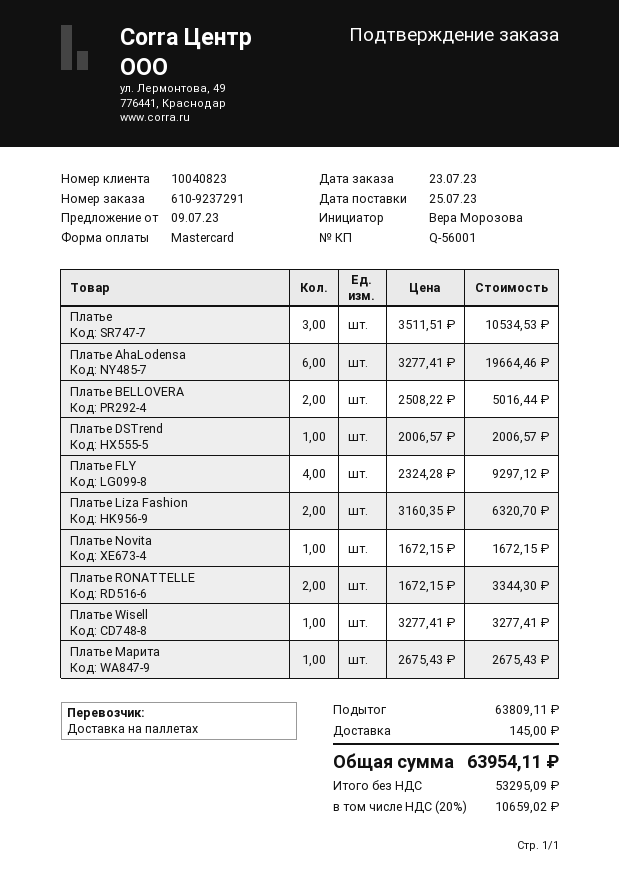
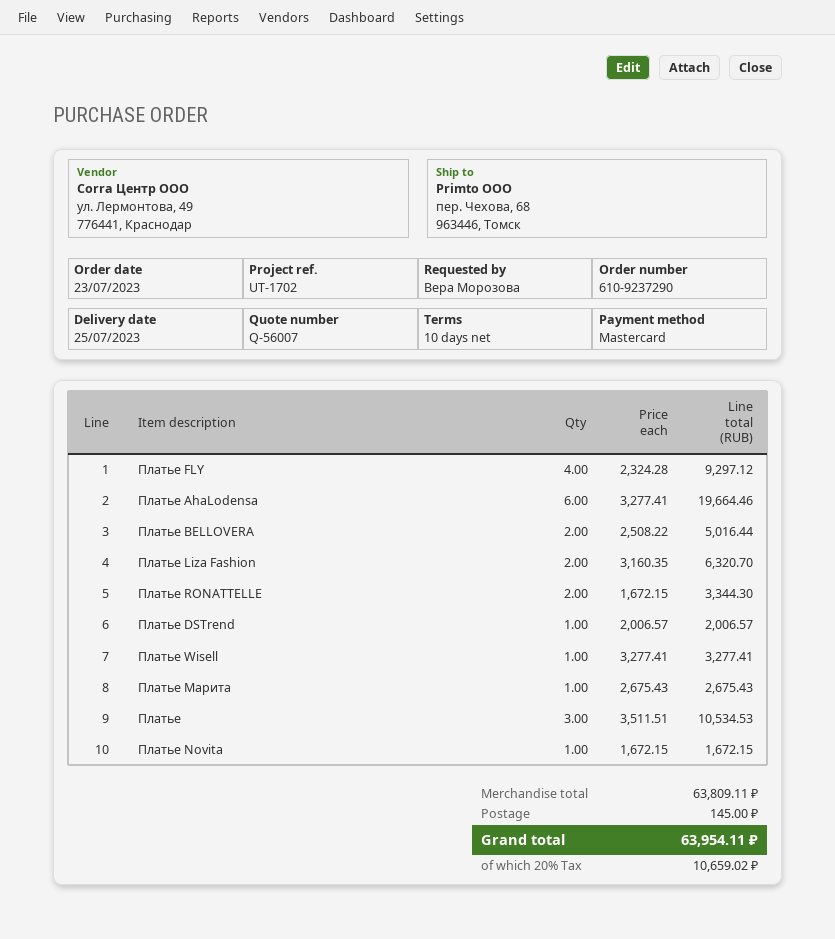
quote number: Q-56001 -> Q-56007
order number: 610-9237291 -> 610-9237290

